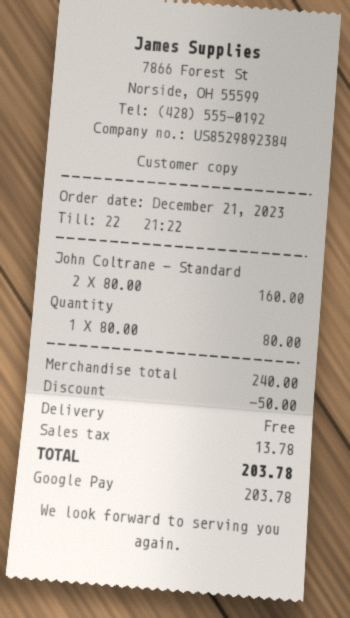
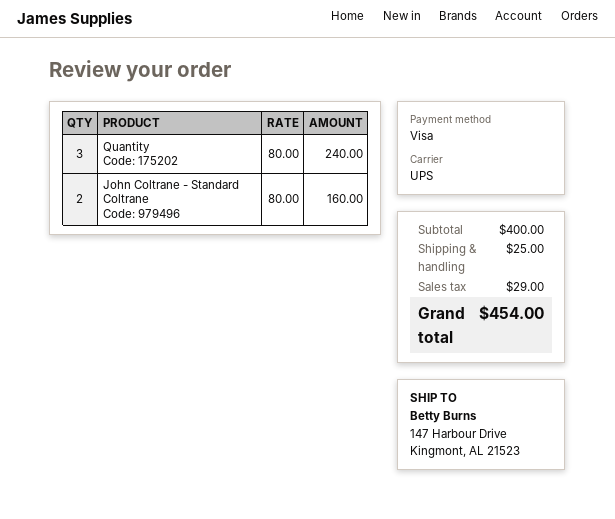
payment method: Google Pay -> Visa
Quantity: 1 x 80.00 = 80.00 -> 3 x 80.00 = 240.00
subtotal: 240.00 -> 400.00
discount: 50.00 -> none
shipping: 0.00 -> 25.00
tax: 13.78 -> 29.00
total: 203.78 -> 454.00

